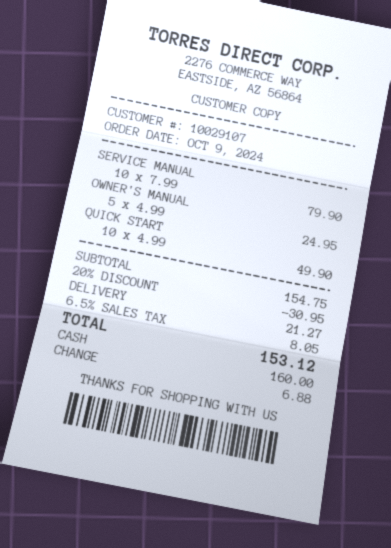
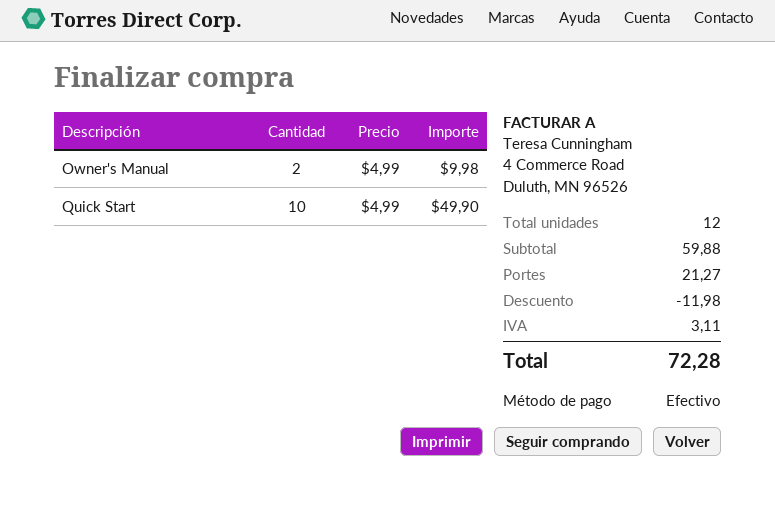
SERVICE MANUAL: 10 x 7.99 = 79.90 -> none
OWNER'S MANUAL: 5 x 4.99 = 24.95 -> 2 x 4.99 = 9.98
subtotal: 154.75 -> 59.88
discount: 30.95 -> 11.98
tax: 8.05 -> 3.11
total: 153.12 -> 72.28

